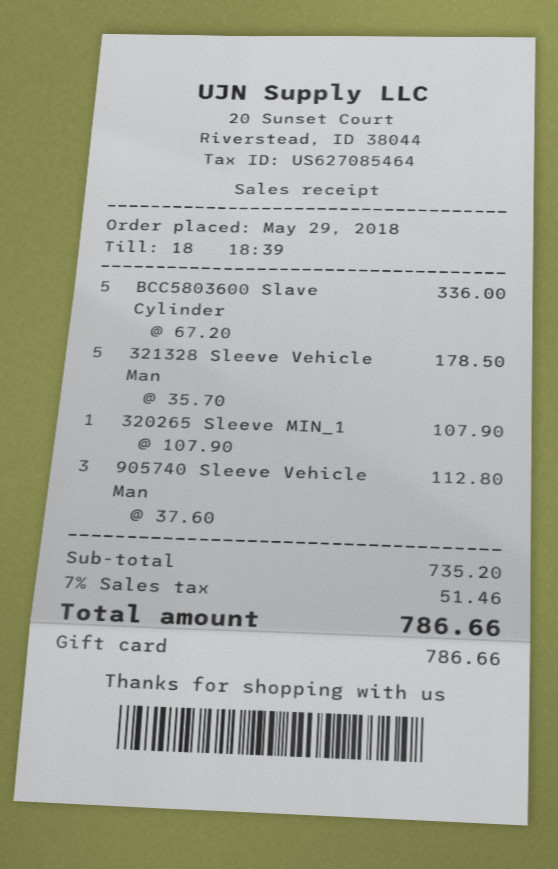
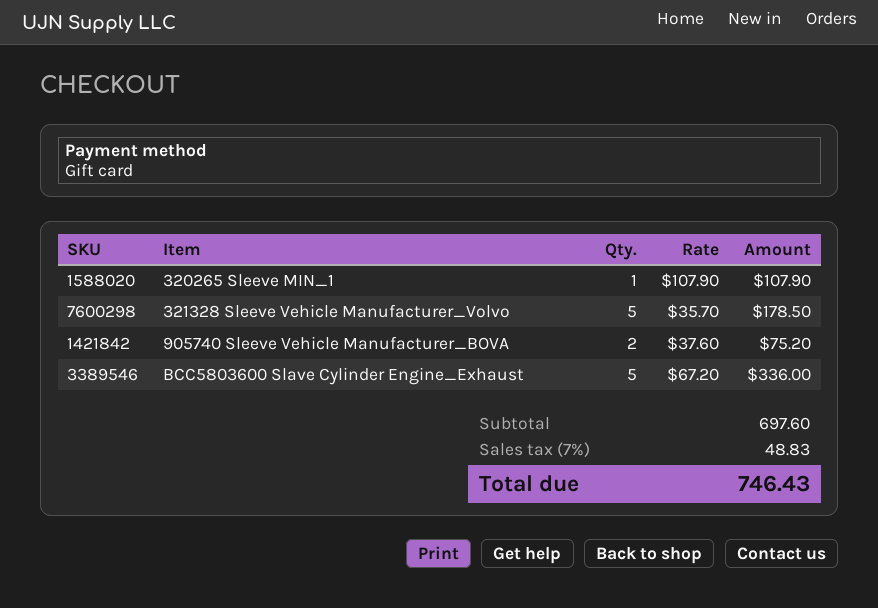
905740 Sleeve Vehicle Man: 3 x 37.60 = 112.80 -> 2 x 37.60 = 75.20
subtotal: 735.20 -> 697.60
tax: 7% = 51.46 -> 7% = 48.83
total: 786.66 -> 746.43

